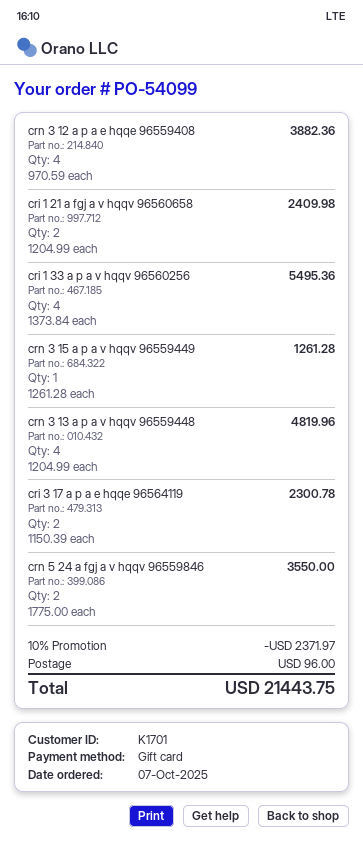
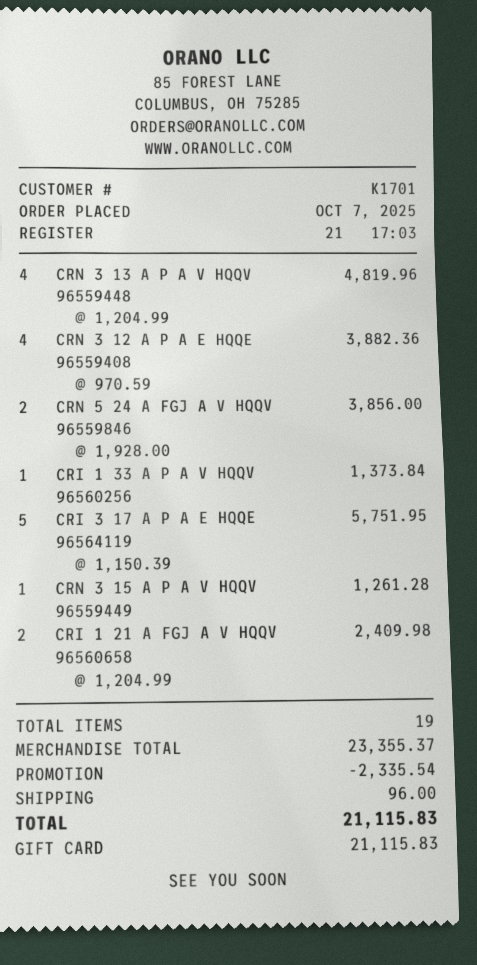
cri 1 33 a p a v hqqv 96560256: 4 x 1373.84 = 5495.36 -> 1 x 1373.84 = 1373.84
cri 3 17 a p a e hqqe 96564119: 2 x 1150.39 = 2300.78 -> 5 x 1150.39 = 5751.95
crn 5 24 a fgj a v hqqv 96559846: 2 x 1775.00 = 3550.00 -> 2 x 1928.00 = 3856.00
discount: 2371.97 -> 2335.54
total: 21443.75 -> 21115.83

